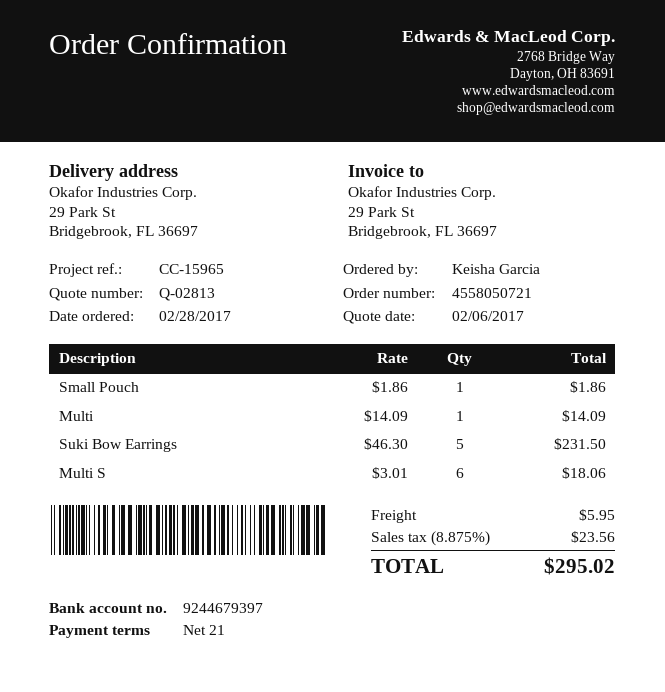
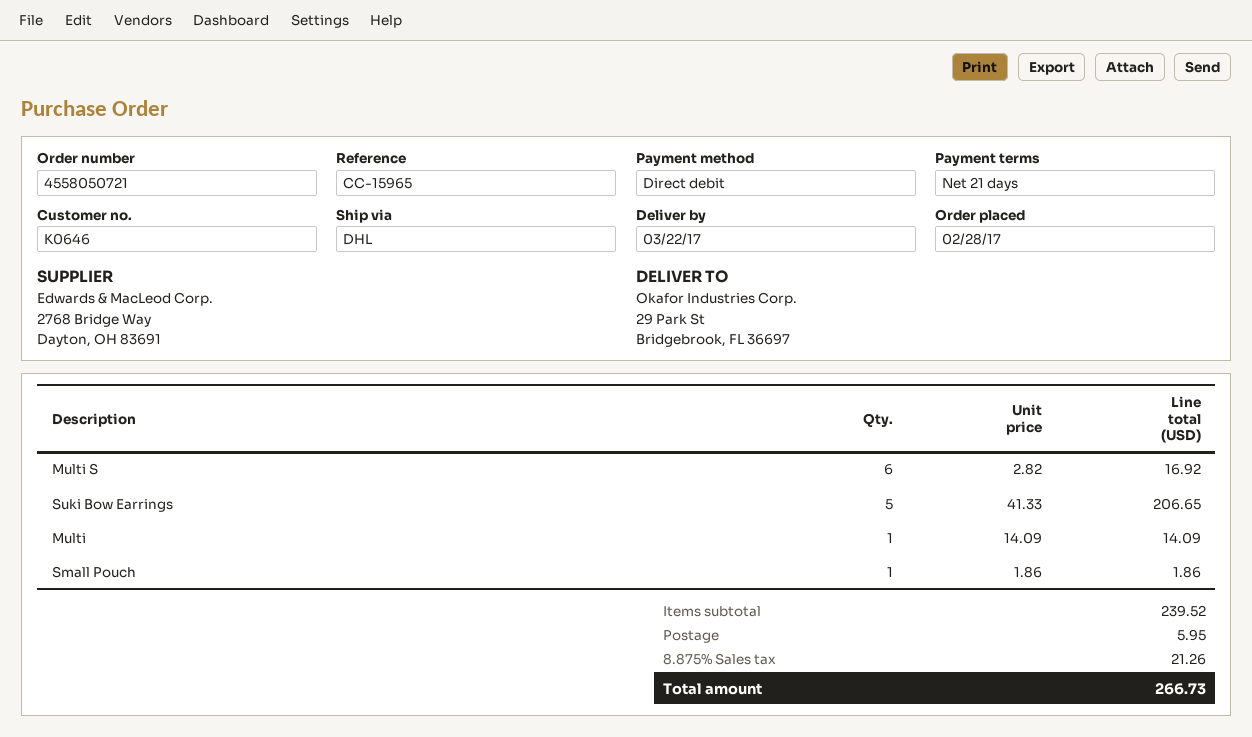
Suki Bow Earrings: 5 x 46.30 = 231.50 -> 5 x 41.33 = 206.65
Multi S: 6 x 3.01 = 18.06 -> 6 x 2.82 = 16.92
tax: 8.875% = 23.56 -> 8.875% = 21.26
total: 295.02 -> 266.73

